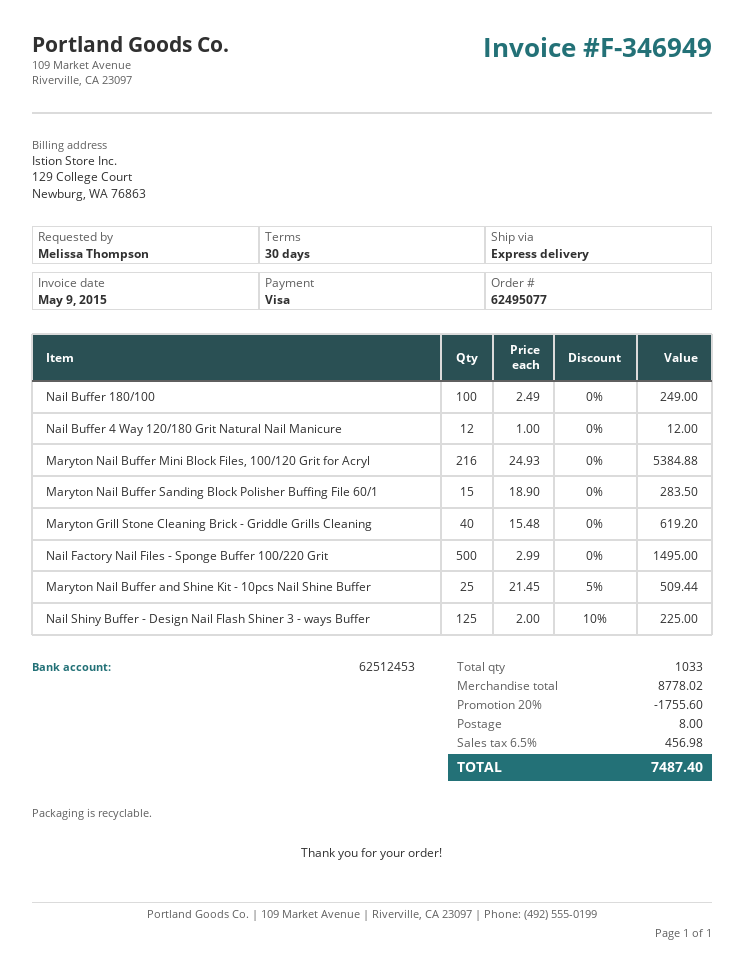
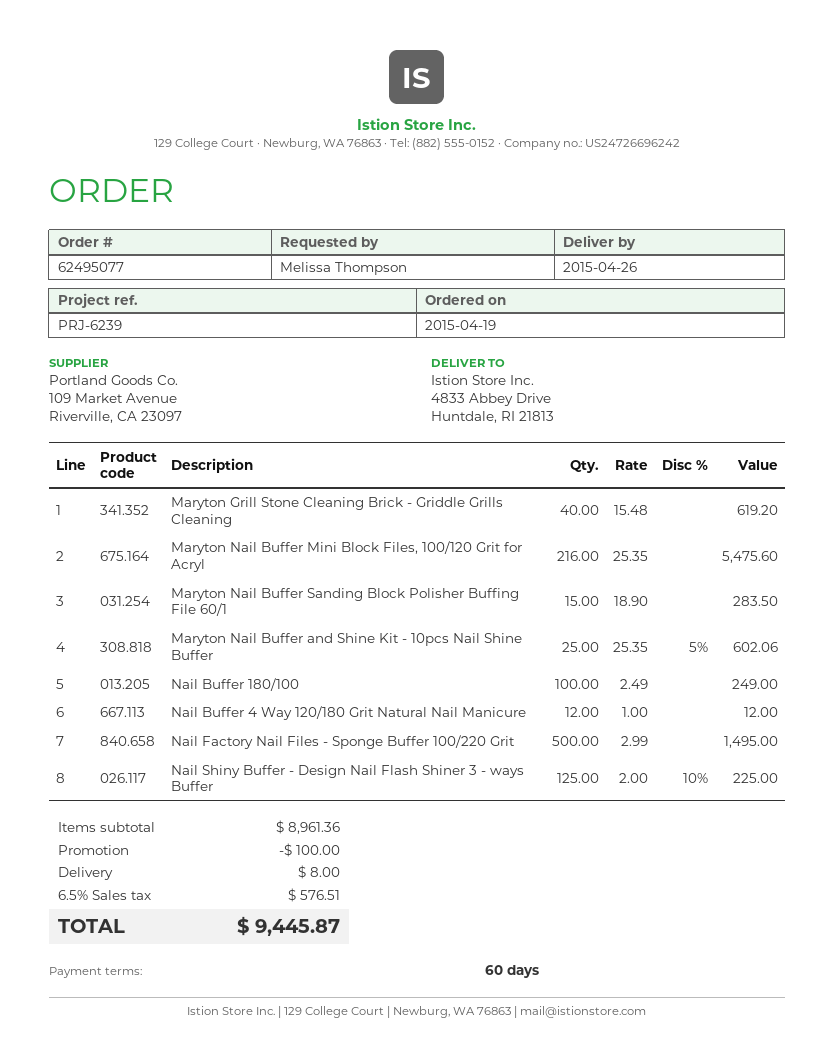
payment terms: 30 days -> 60 days
Maryton Nail Buffer Mini Block Files, 100/120 Grit for Acryl: 216 x 24.93 = 5384.88 -> 216 x 25.35 = 5475.60
Maryton Nail Buffer and Shine Kit - 10pcs Nail Shine Buffer: 25 x 21.45 - 5% = 509.44 -> 25 x 25.35 - 5% = 602.06
subtotal: 8778.02 -> 8961.36
discount: 1755.60 -> 100.00
tax: 6.5% = 456.98 -> 6.5% = 576.51
total: 7487.40 -> 9445.87

